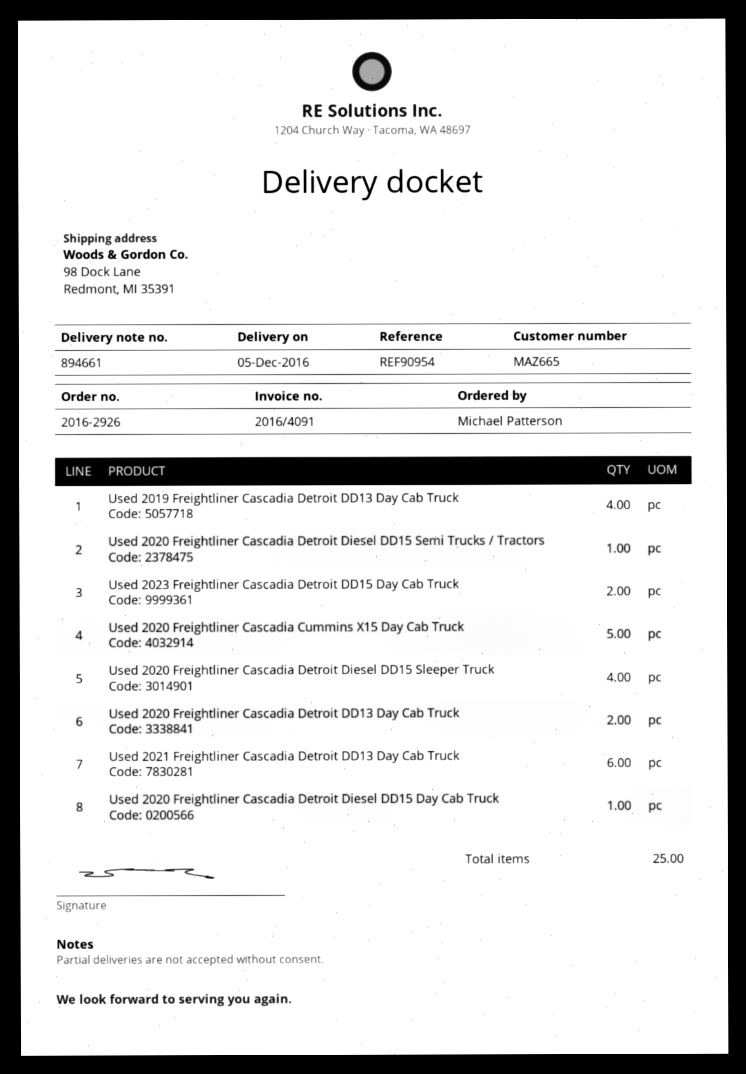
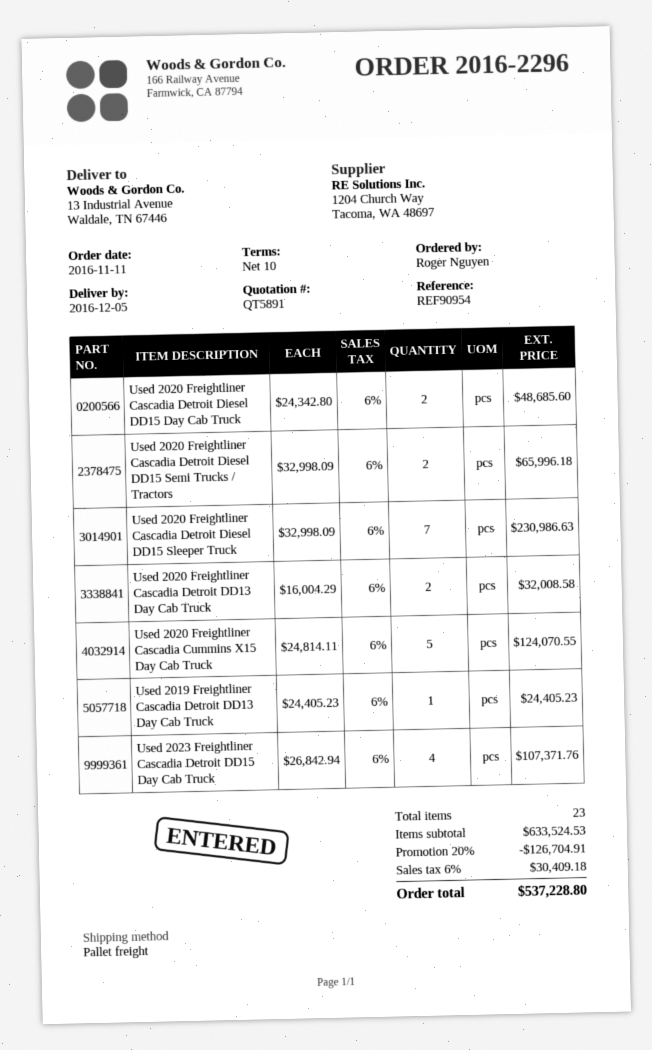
order number: 2016-2926 -> 2016-2296
ordered by: Michael Patterson -> Roger Nguyen
ship to: 98 Dock Lane, Redmont, MI 35391 -> 13 Industrial Avenue, Waldale, TN 67446
Used 2019 Freightliner Cascadia Detroit DD13 Day Cab Truck: 4 -> 1
Used 2020 Freightliner Cascadia Detroit Diesel DD15 Semi Trucks / Tractors: 1 -> 2
Used 2023 Freightliner Cascadia Detroit DD15 Day Cab Truck: 2 -> 4
Used 2020 Freightliner Cascadia Detroit Diesel DD15 Sleeper Truck: 4 -> 7
Used 2021 Freightliner Cascadia Detroit DD13 Day Cab Truck: 6 -> none
Used 2020 Freightliner Cascadia Detroit Diesel DD15 Day Cab Truck: 1 -> 2
total quantity: 25 -> 23

